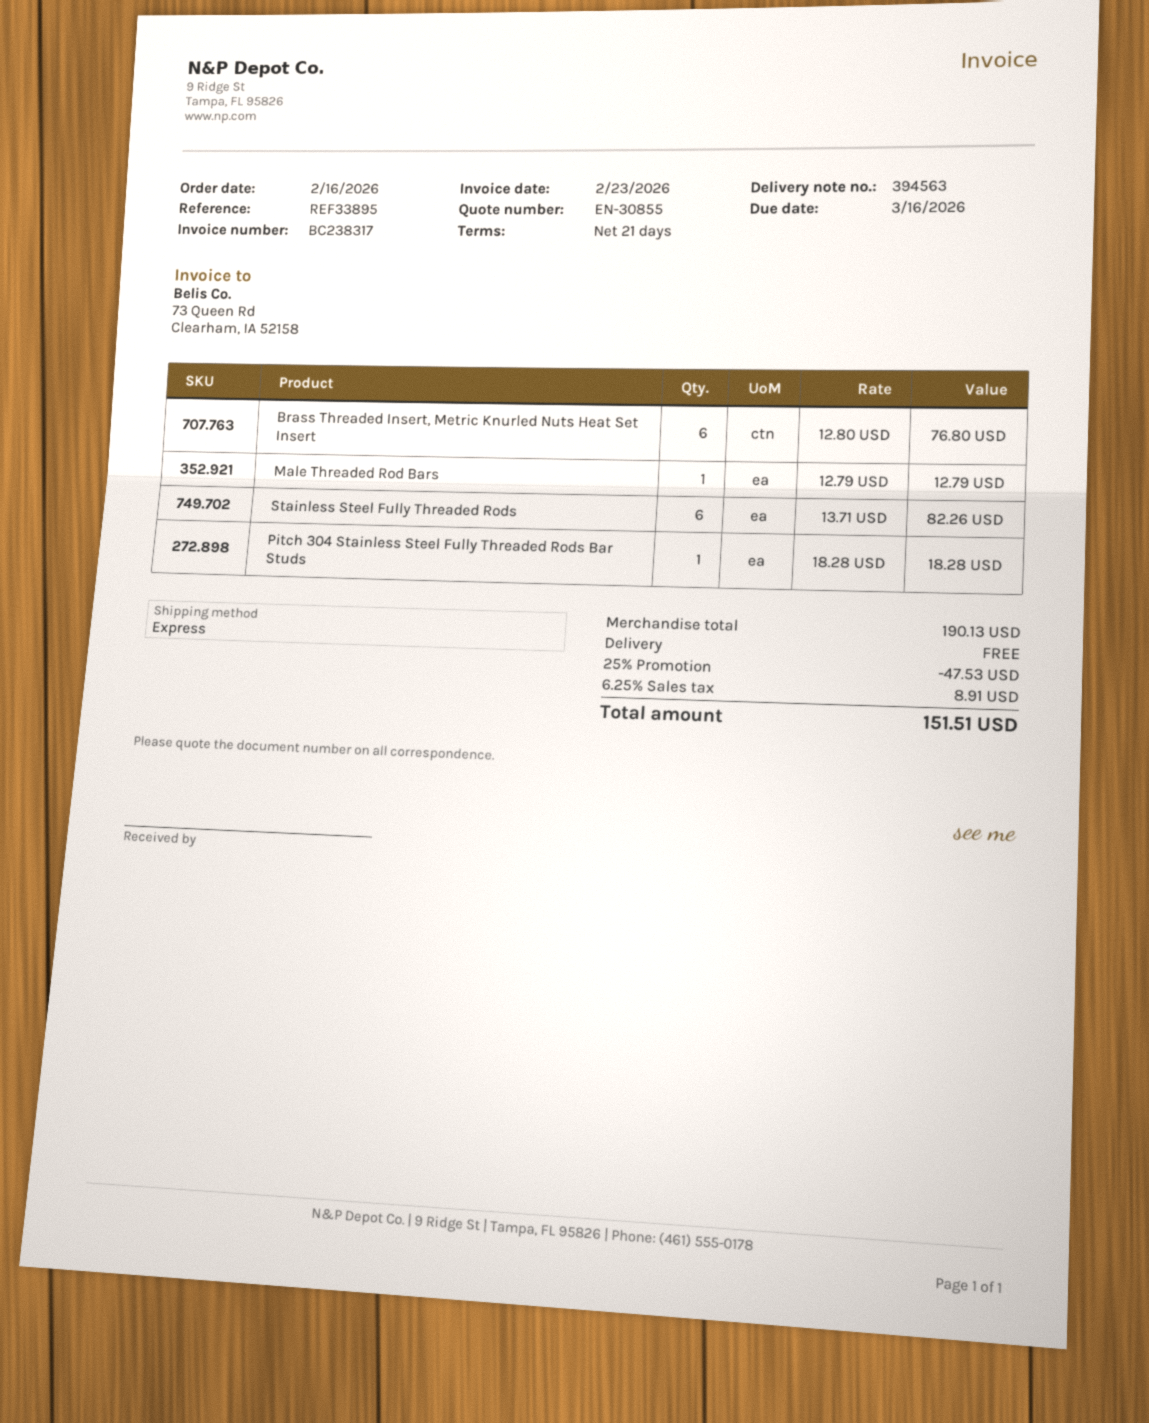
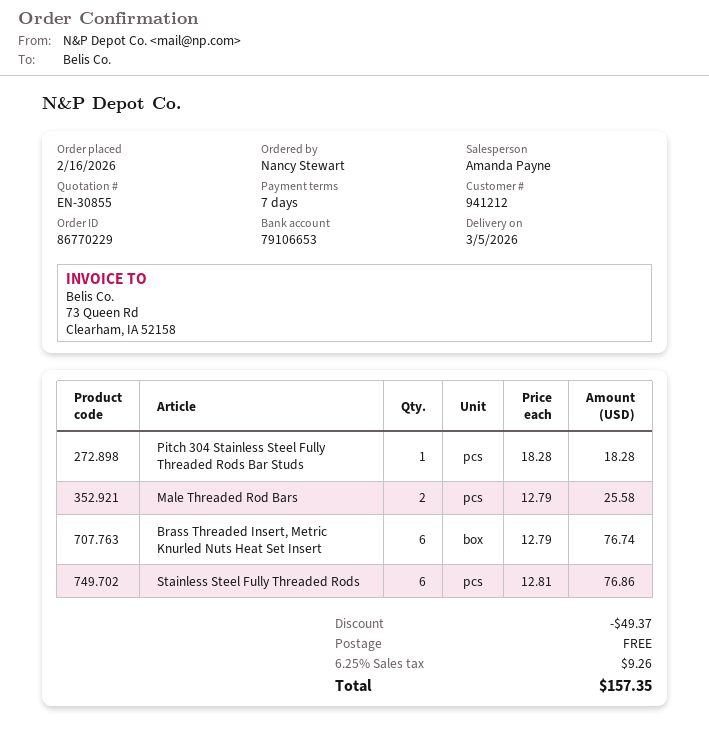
payment terms: 21 days -> 7 days
Brass Threaded Insert, Metric Knurled Nuts Heat Set Insert: 6 x 12.80 = 76.80 -> 6 x 12.79 = 76.74
Male Threaded Rod Bars: 1 x 12.79 = 12.79 -> 2 x 12.79 = 25.58
Stainless Steel Fully Threaded Rods: 6 x 13.71 = 82.26 -> 6 x 12.81 = 76.86
discount: 47.53 -> 49.37
tax: 6.25% = 8.91 -> 6.25% = 9.26
total: 151.51 -> 157.35

